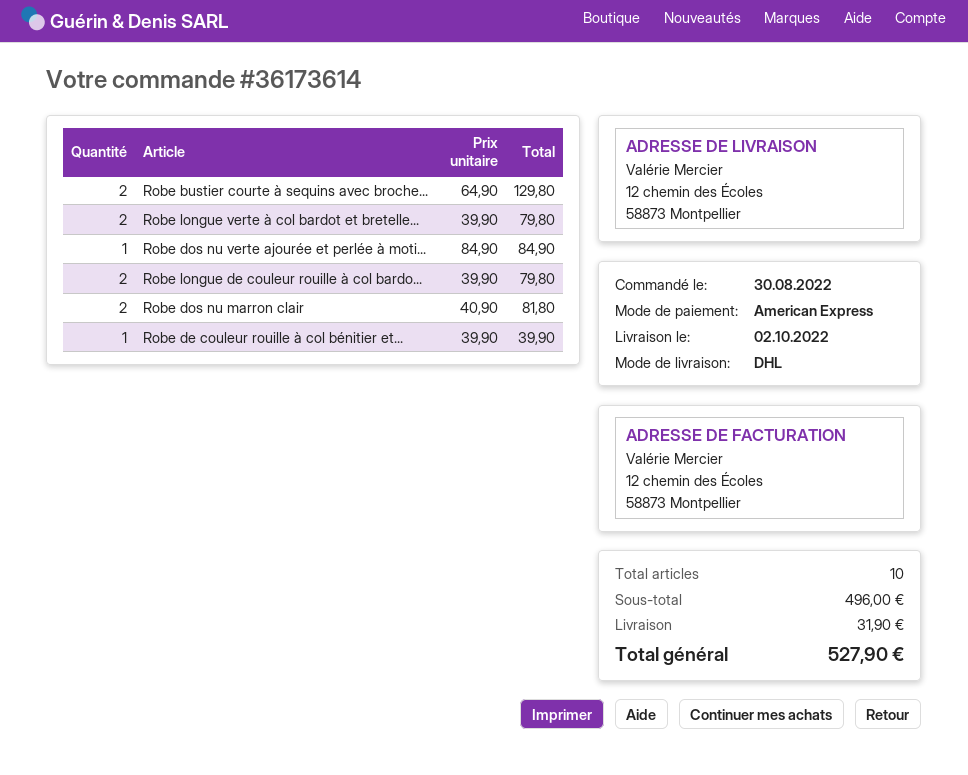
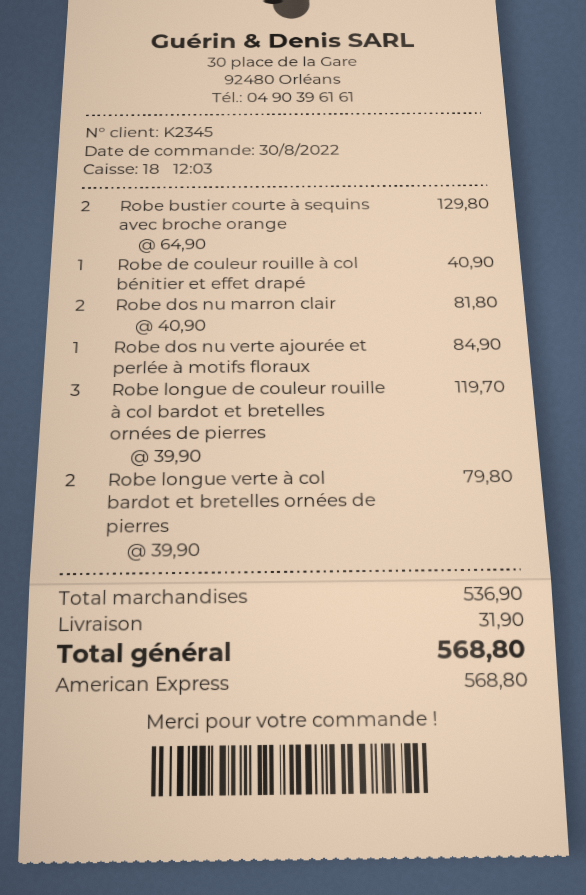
Robe longue de couleur rouille à col bardo...: 2 x 39.90 = 79.80 -> 3 x 39.90 = 119.70
Robe de couleur rouille à col bénitier et...: 1 x 39.90 = 39.90 -> 1 x 40.90 = 40.90
subtotal: 496.00 -> 536.90
total: 527.90 -> 568.80

